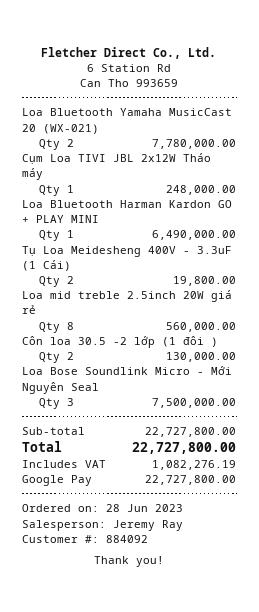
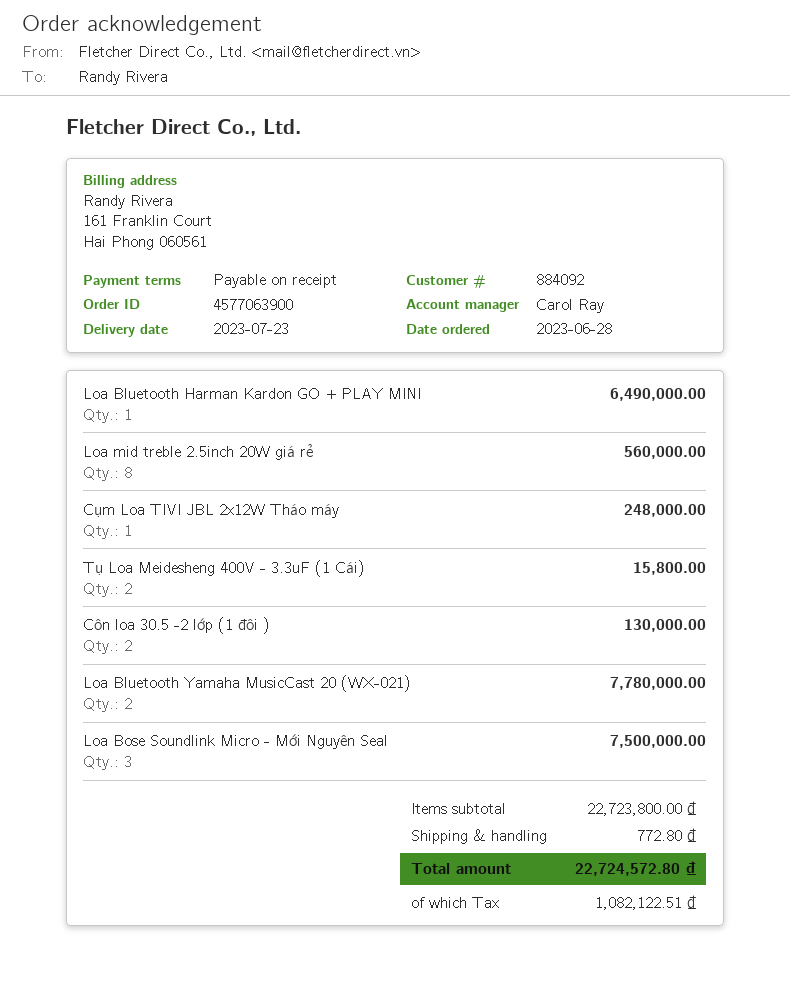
sales rep: Jeremy Ray -> Carol Ray
Tụ Loa Meidesheng 400V - 3.3uF (1 Cái): 2 for 19800.00 -> 2 for 15800.00
subtotal: 22727800.00 -> 22723800.00
shipping: none -> 772.80
tax: 1082276.19 -> 1082122.51
total: 22727800.00 -> 22724572.80

